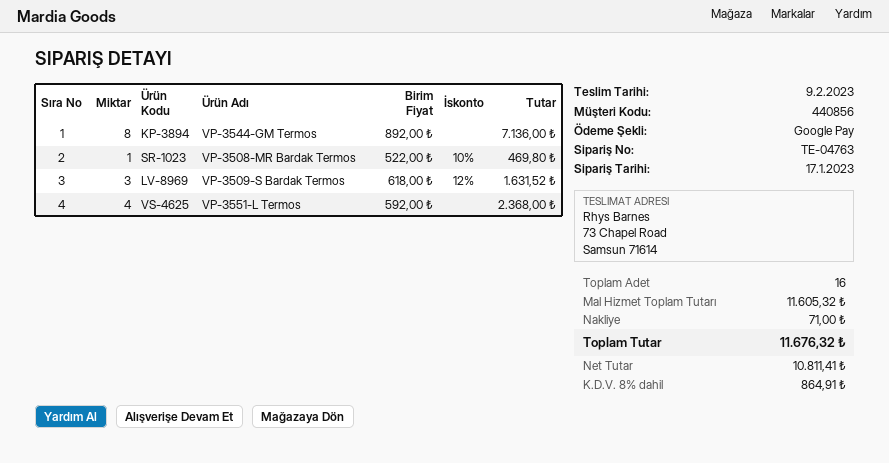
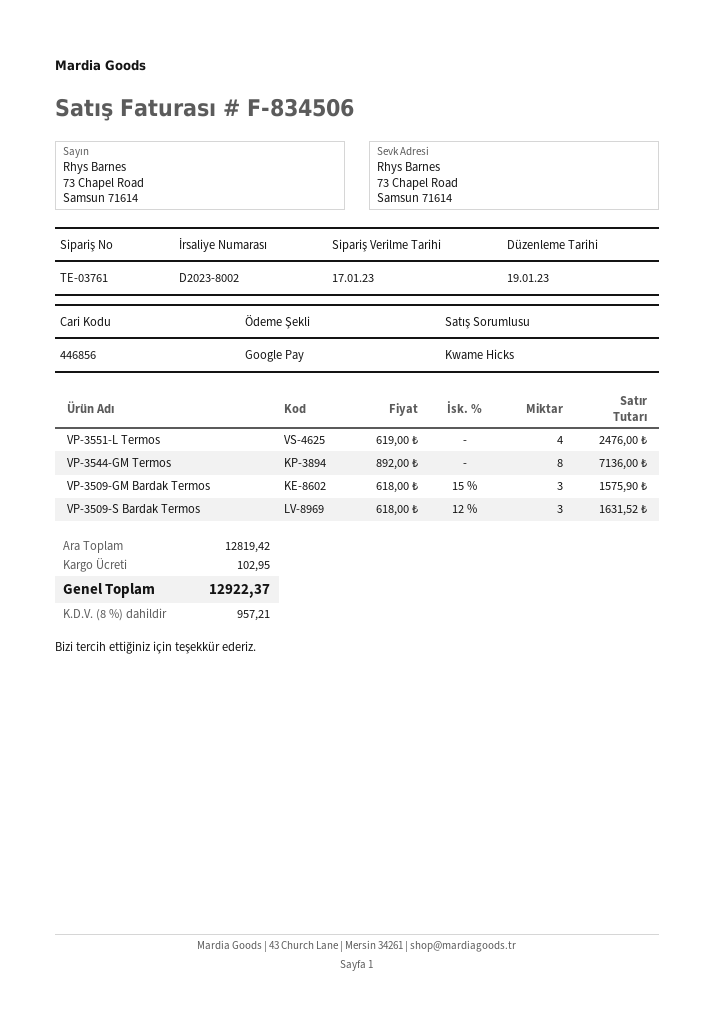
order number: TE-04763 -> TE-03761
customer number: 440856 -> 446856
VP-3508-MR Bardak Termos: 1 x 522.00 - 10% = 469.80 -> none
VP-3551-L Termos: 4 x 592.00 = 2368.00 -> 4 x 619.00 = 2476.00
VP-3509-GM Bardak Termos: none -> 3 x 618.00 - 15% = 1575.90
subtotal: 11605.32 -> 12819.42
shipping: 71.00 -> 102.95
tax: 8% = 864.91 -> 8% = 957.21
total: 11676.32 -> 12922.37

